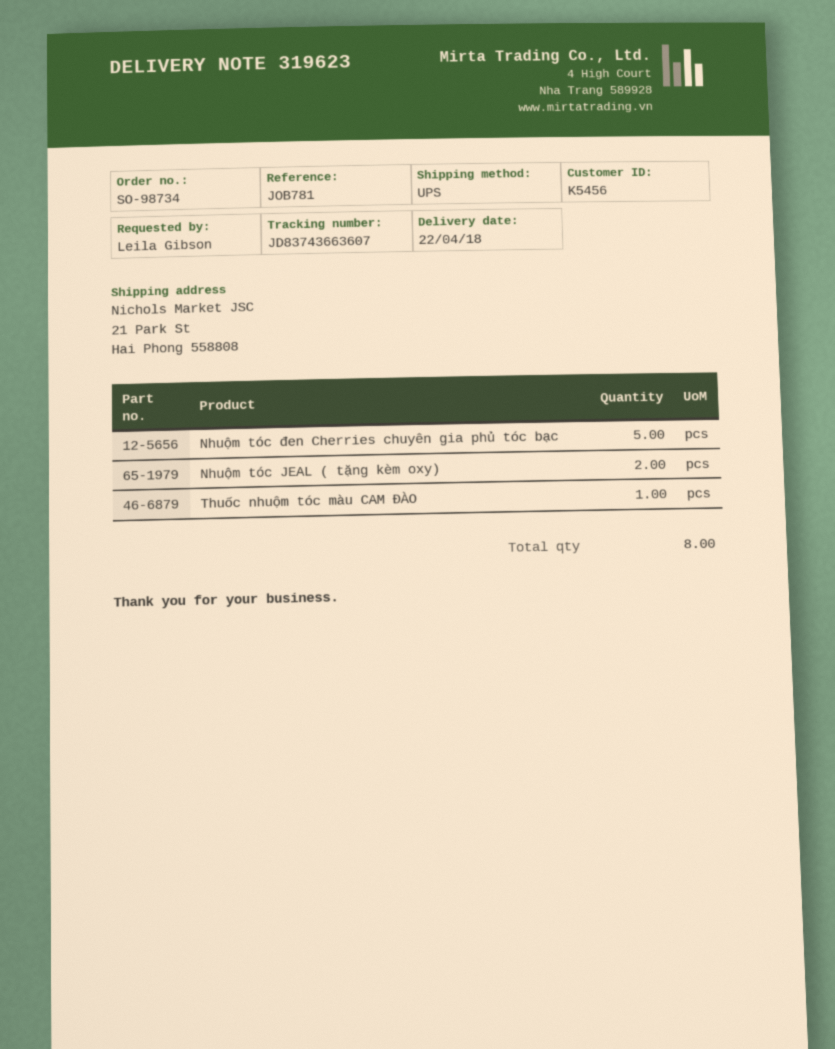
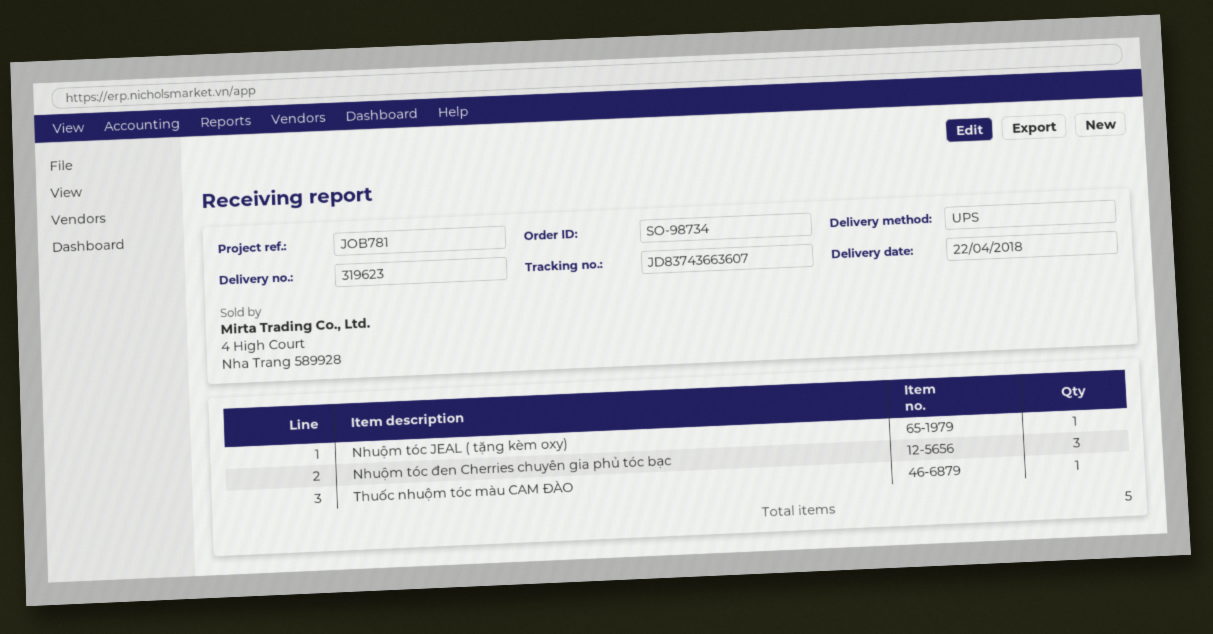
Nhuộm tóc đen Cherries chuyên gia phủ tóc bạc: 5 -> 3
Nhuộm tóc JEAL ( tặng kèm oxy): 2 -> 1
total quantity: 8 -> 5

